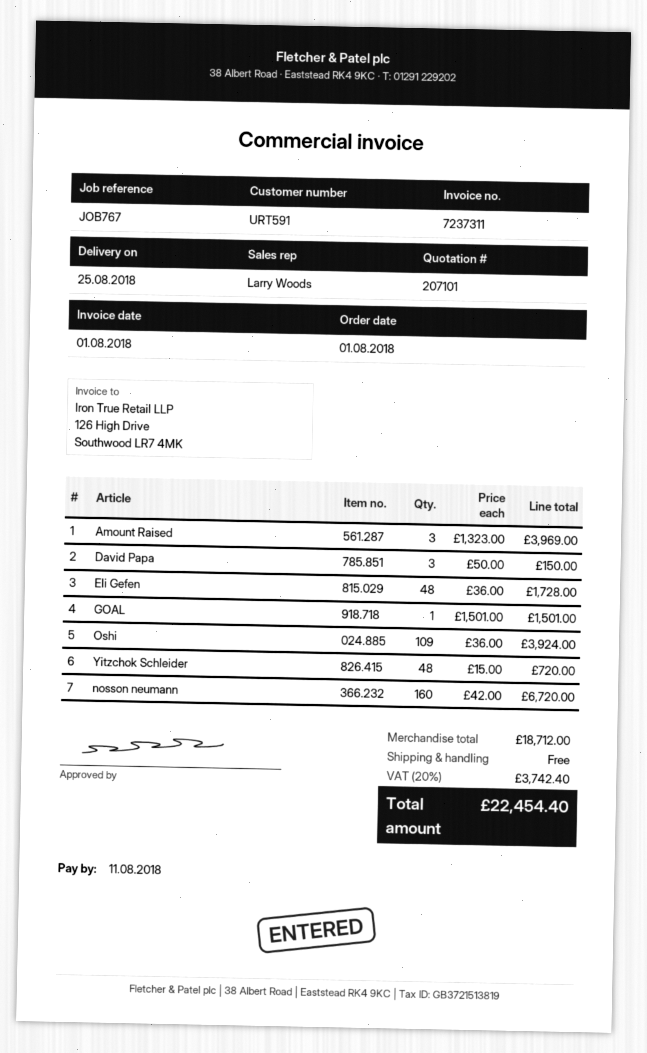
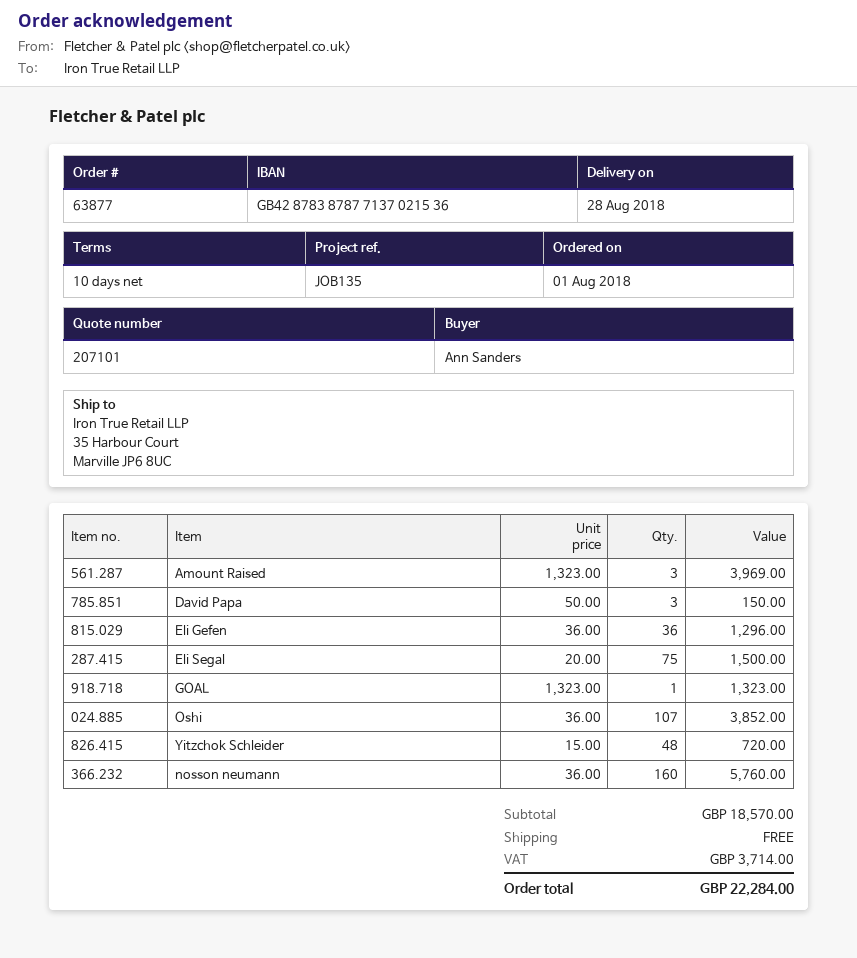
delivery date: 2018-08-25 -> 2018-08-28
reference: JOB767 -> JOB135
Eli Gefen: 48 x 36.00 = 1728.00 -> 36 x 36.00 = 1296.00
GOAL: 1 x 1501.00 = 1501.00 -> 1 x 1323.00 = 1323.00
Oshi: 109 x 36.00 = 3924.00 -> 107 x 36.00 = 3852.00
nosson neumann: 160 x 42.00 = 6720.00 -> 160 x 36.00 = 5760.00
Eli Segal: none -> 75 x 20.00 = 1500.00
subtotal: 18712.00 -> 18570.00
tax: 3742.40 -> 3714.00
total: 22454.40 -> 22284.00

